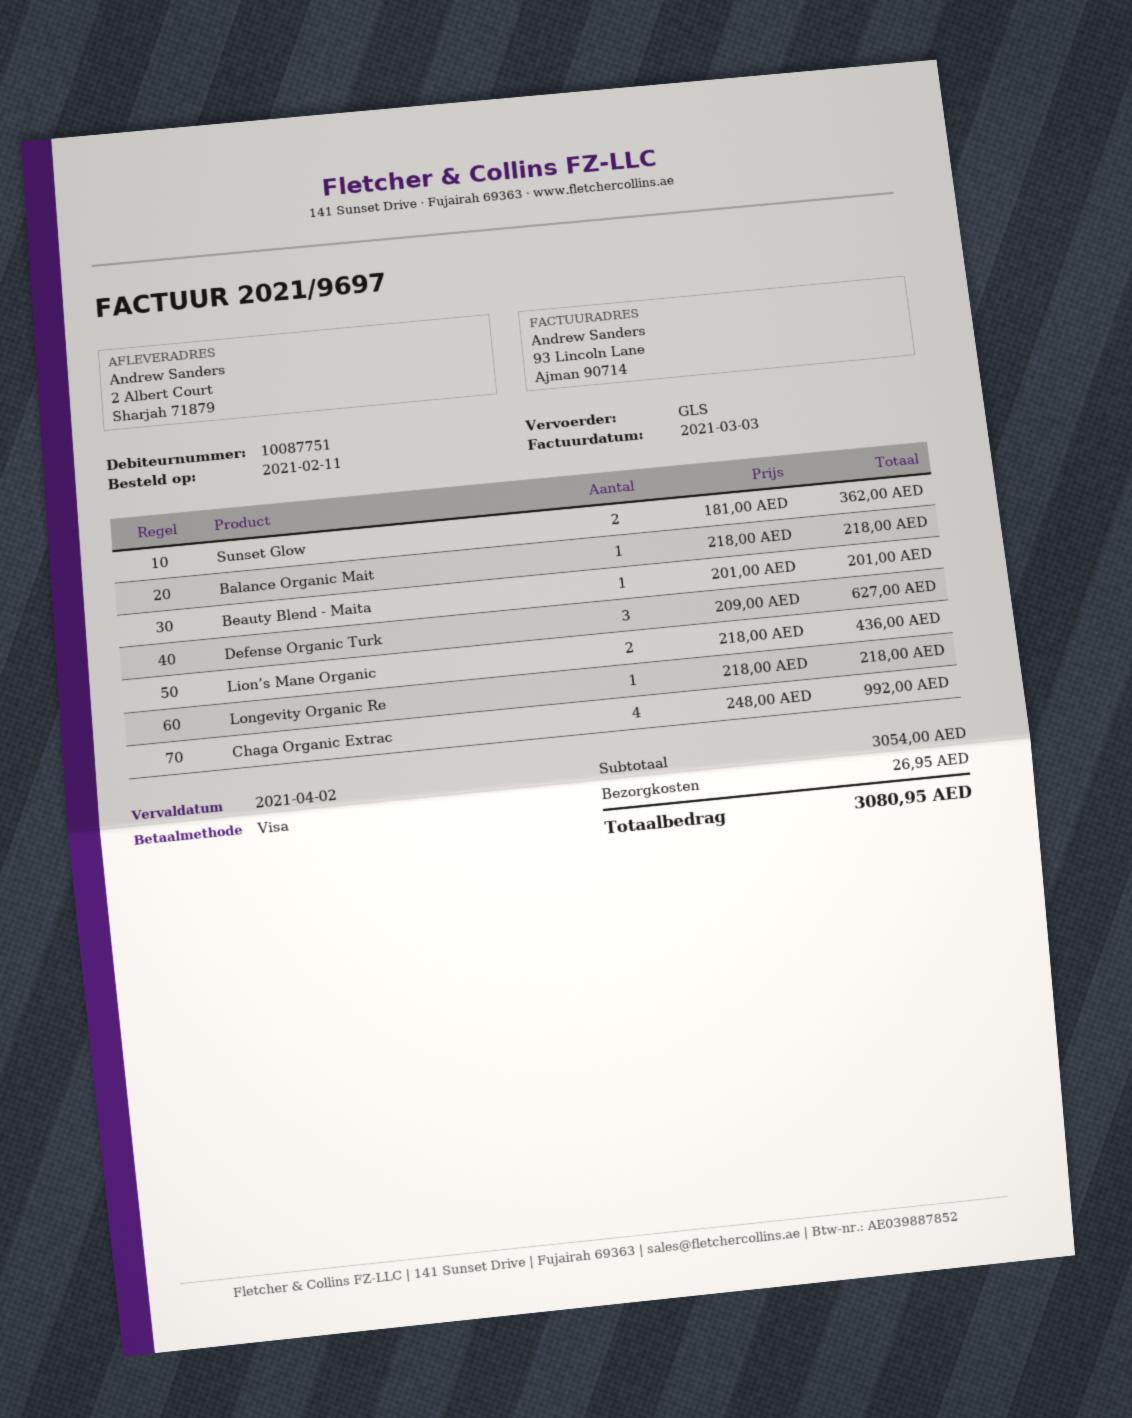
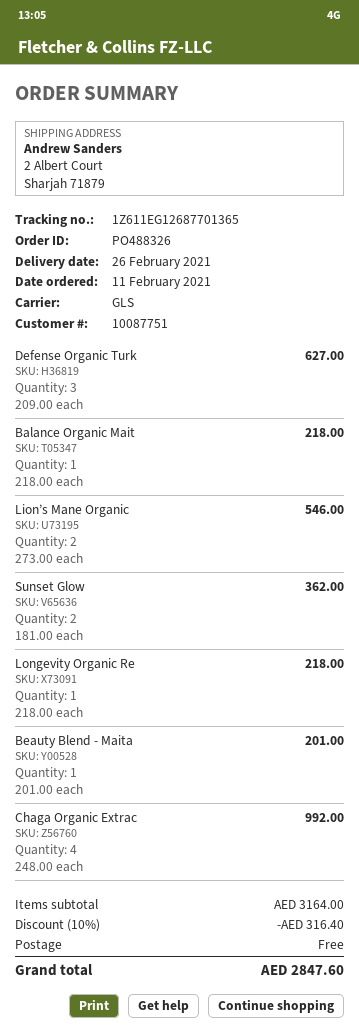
Lion’s Mane Organic: 2 x 218.00 = 436.00 -> 2 x 273.00 = 546.00
subtotal: 3054.00 -> 3164.00
discount: none -> 10% = 316.40
shipping: 26.95 -> 0.00
total: 3080.95 -> 2847.60

